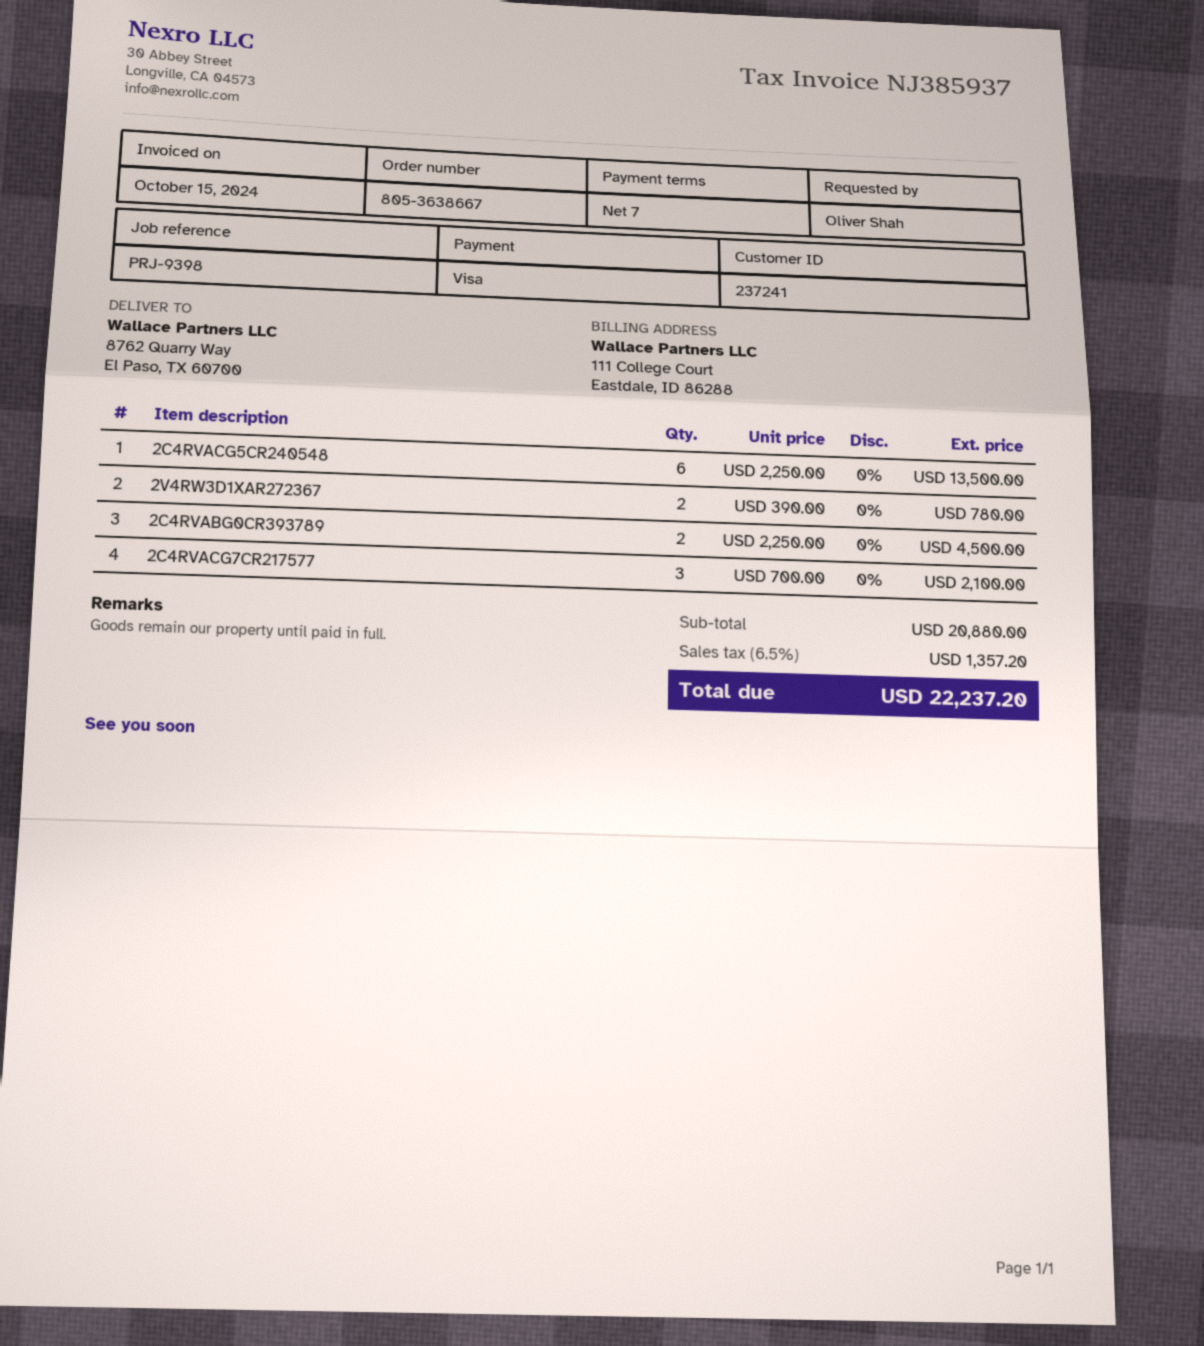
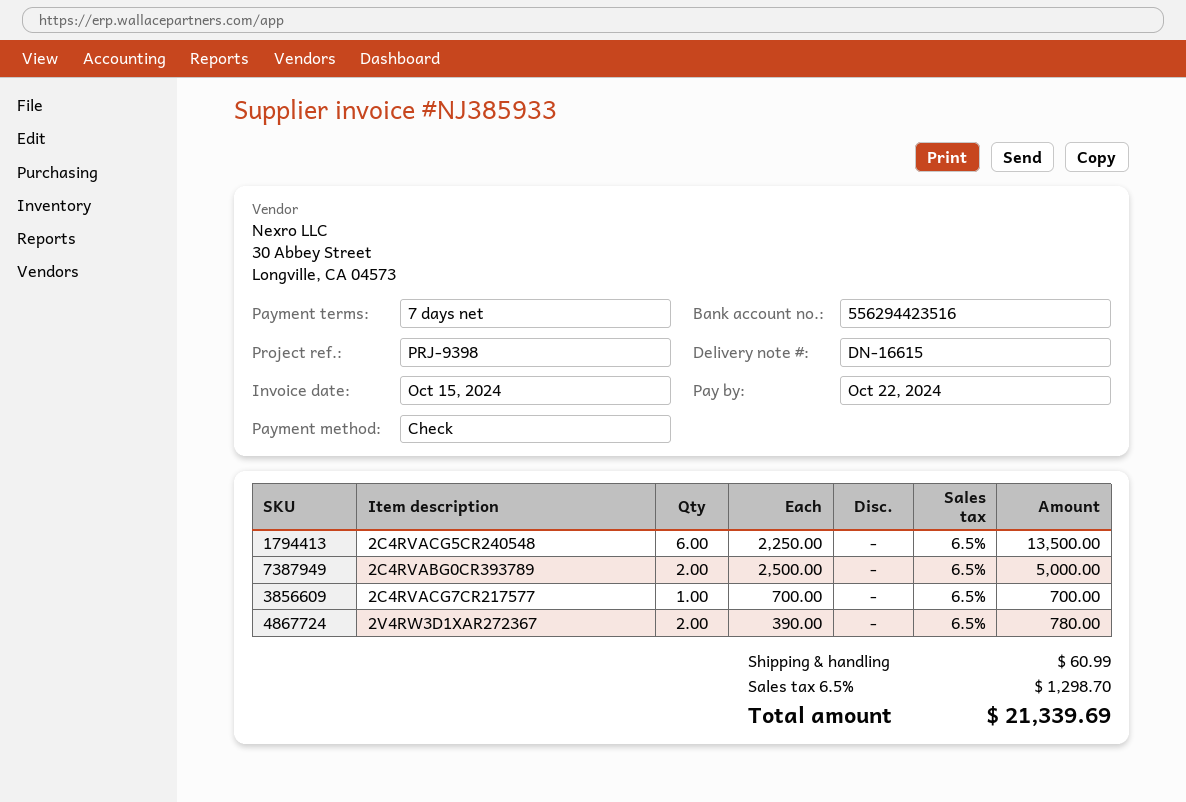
invoice number: NJ385937 -> NJ385933
payment method: Visa -> cheque
2C4RVABG0CR393789: 2 x 2250.00 = 4500.00 -> 2 x 2500.00 = 5000.00
2C4RVACG7CR217577: 3 x 700.00 = 2100.00 -> 1 x 700.00 = 700.00
shipping: none -> 60.99
tax: 6.5% = 1357.20 -> 6.5% = 1298.70
total: 22237.20 -> 21339.69

